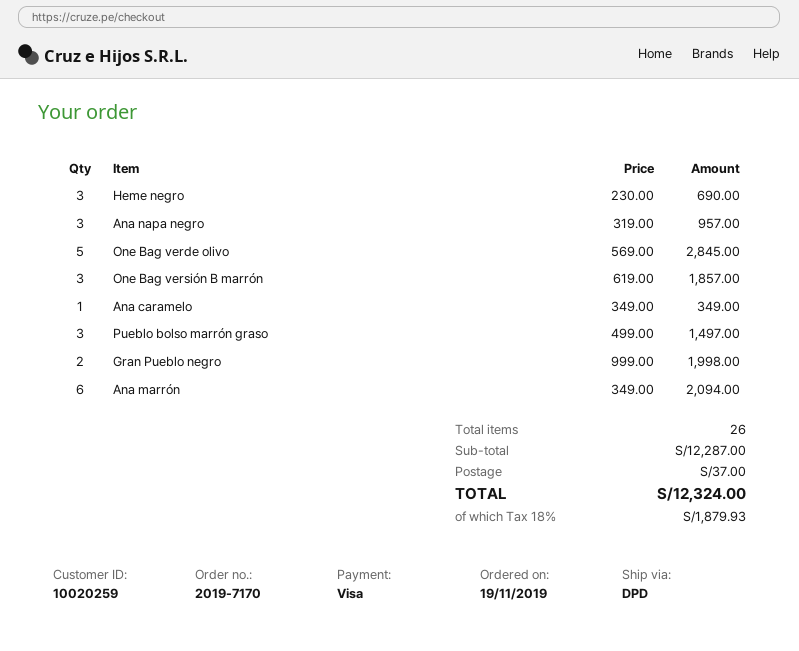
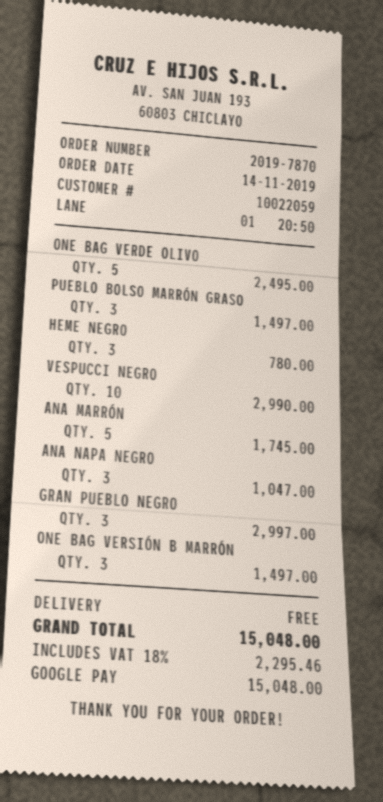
order number: 2019-7170 -> 2019-7870
order date: 2019-11-19 -> 2019-11-14
customer number: 10020259 -> 10022059
payment method: Visa -> Google Pay
Heme negro: 3 for 690.00 -> 3 for 780.00
Ana napa negro: 3 for 957.00 -> 3 for 1047.00
One Bag verde olivo: 5 for 2845.00 -> 5 for 2495.00
One Bag versión B marrón: 3 for 1857.00 -> 3 for 1497.00
Ana caramelo: 1 for 349.00 -> none
Gran Pueblo negro: 2 for 1998.00 -> 3 for 2997.00
Ana marrón: 6 for 2094.00 -> 5 for 1745.00
VESPUCCI NEGRO: none -> 10 for 2990.00
shipping: 37.00 -> 0.00
tax: 18% = 1879.93 -> 18% = 2295.46
total: 12324.00 -> 15048.00

